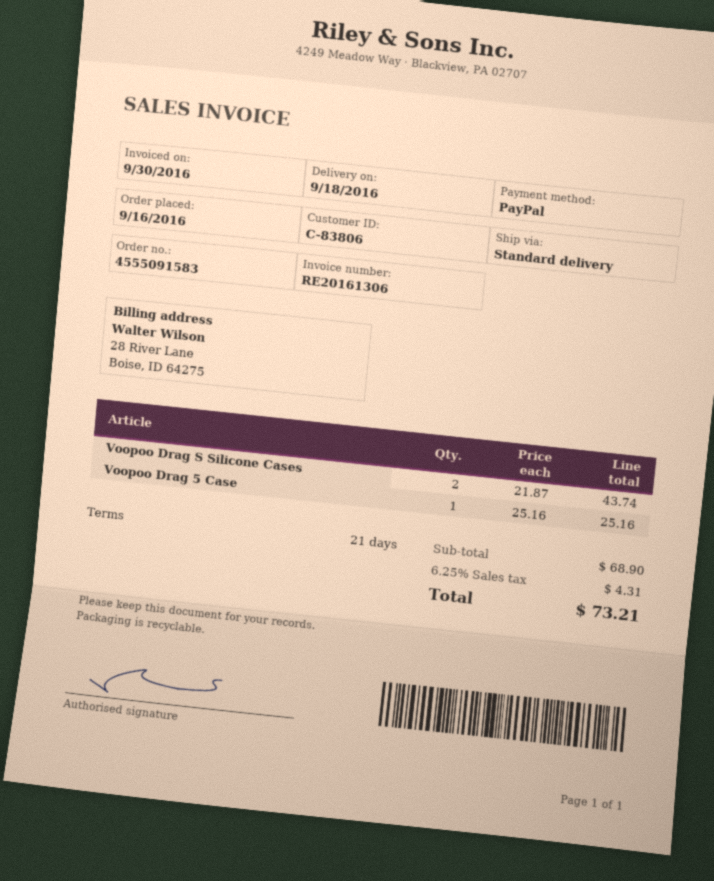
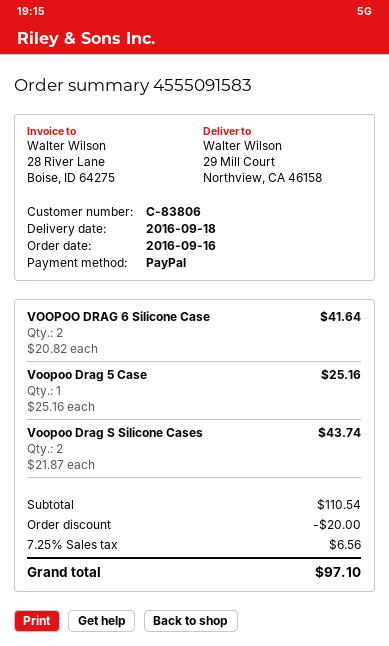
VOOPOO DRAG 6 Silicone Case: none -> 2 x 20.82 = 41.64
subtotal: 68.90 -> 110.54
discount: none -> 20.00
tax: 6.25% = 4.31 -> 7.25% = 6.56
total: 73.21 -> 97.10

